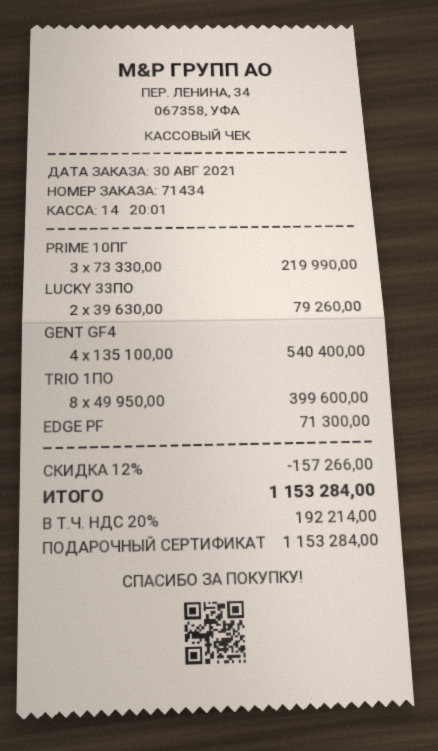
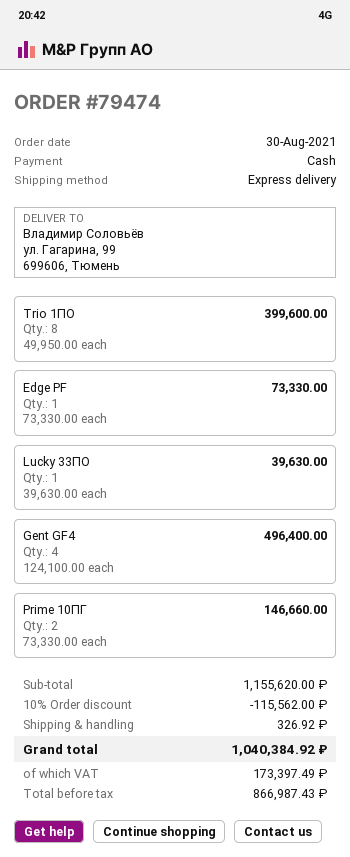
order number: 71434 -> 79474
payment method: gift card -> cash
PRIME 10ПГ: 3 x 73330.00 = 219990.00 -> 2 x 73330.00 = 146660.00
LUCKY 33ПО: 2 x 39630.00 = 79260.00 -> 1 x 39630.00 = 39630.00
GENT GF4: 4 x 135100.00 = 540400.00 -> 4 x 124100.00 = 496400.00
EDGE PF: 1 x 71300.00 = 71300.00 -> 1 x 73330.00 = 73330.00
discount: 12% = 157266.00 -> 10% = 115562.00
shipping: none -> 326.92
tax: 192214.00 -> 173397.49
total: 1153284.00 -> 1040384.92

